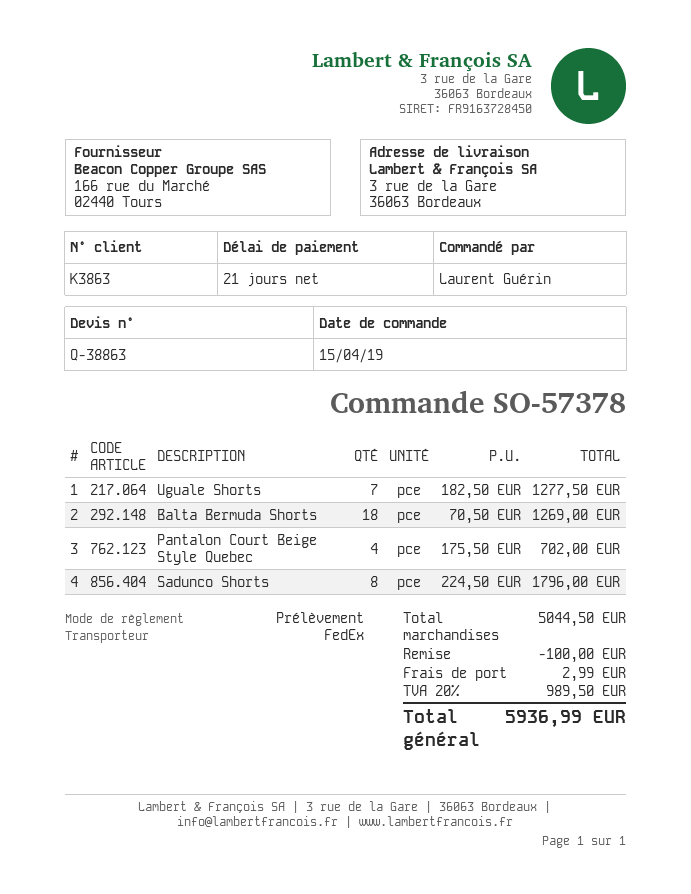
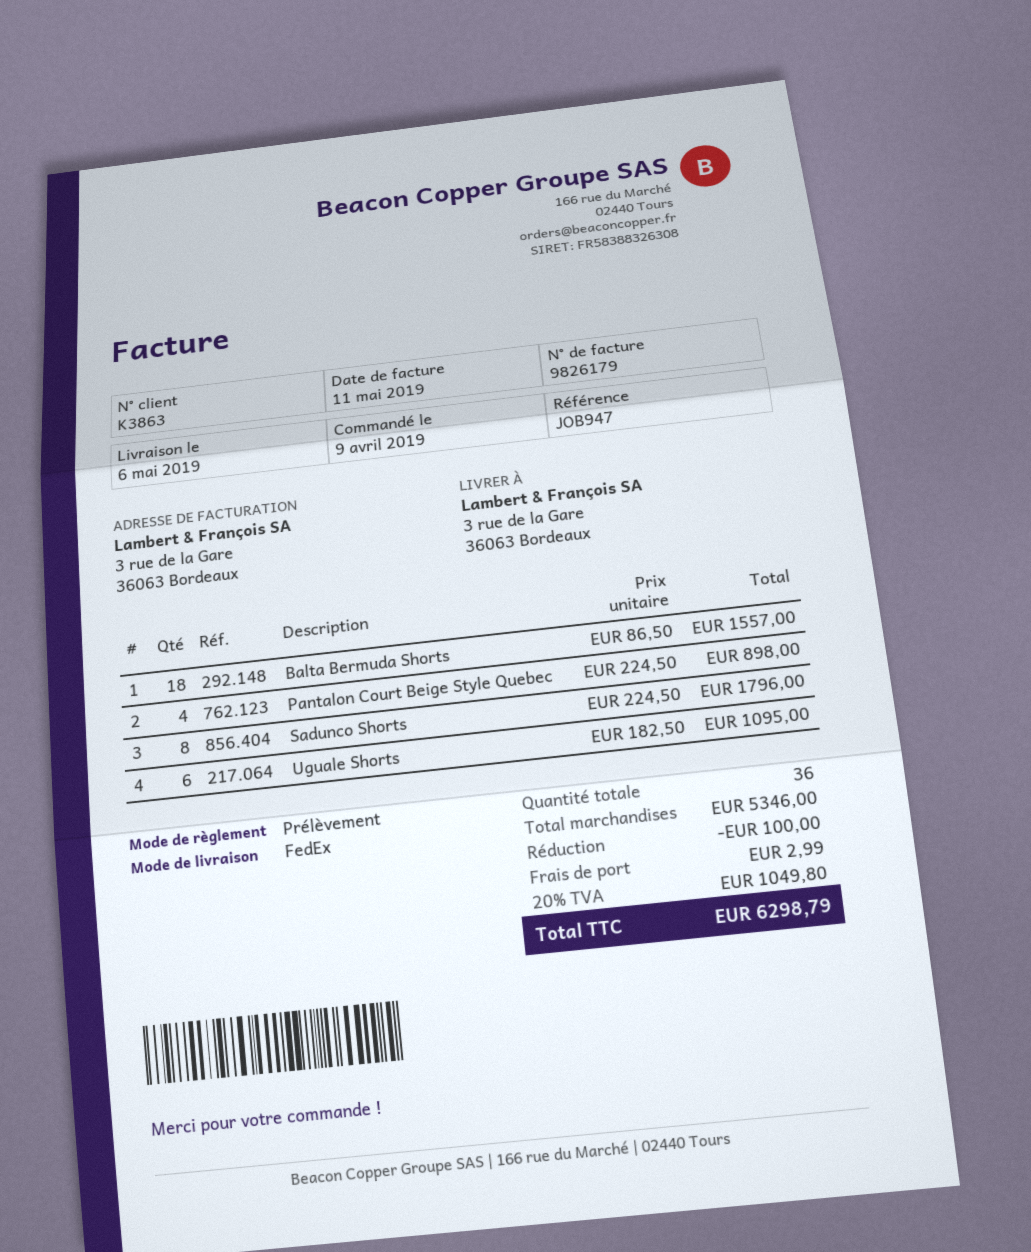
order date: 2019-04-15 -> 2019-04-09
Uguale Shorts: 7 x 182.50 = 1277.50 -> 6 x 182.50 = 1095.00
Balta Bermuda Shorts: 18 x 70.50 = 1269.00 -> 18 x 86.50 = 1557.00
Pantalon Court Beige Style Quebec: 4 x 175.50 = 702.00 -> 4 x 224.50 = 898.00
subtotal: 5044.50 -> 5346.00
tax: 20% = 989.50 -> 20% = 1049.80
total: 5936.99 -> 6298.79

